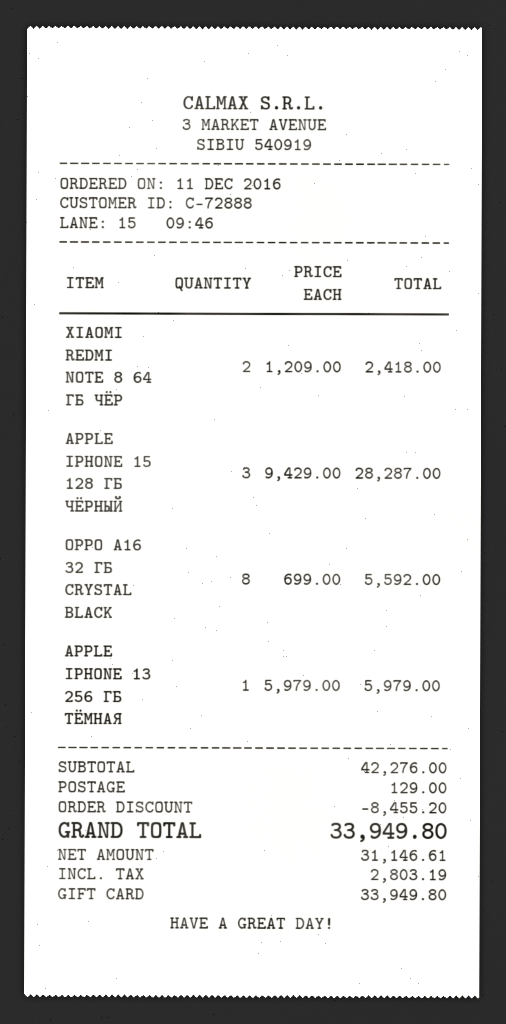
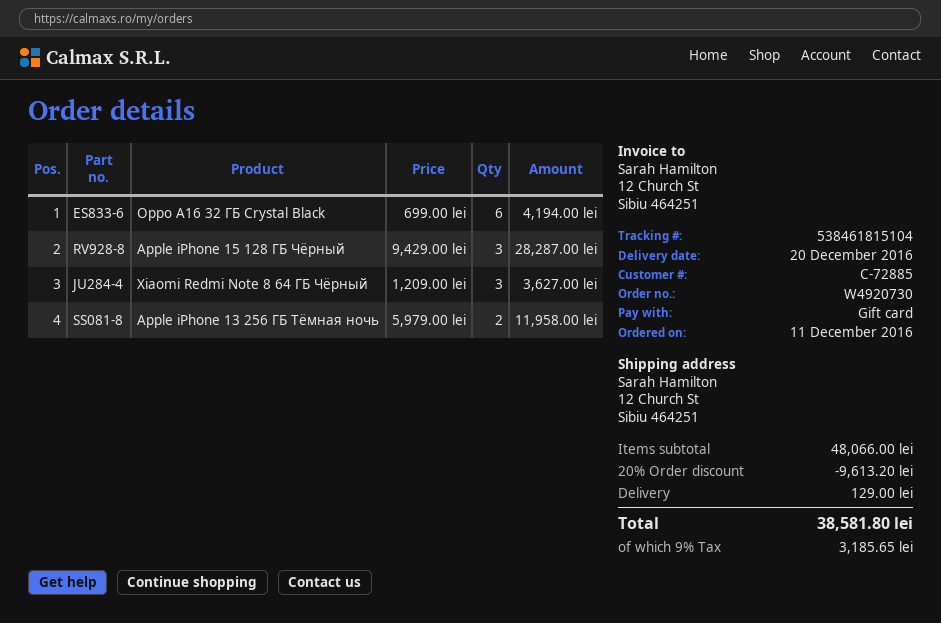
customer number: C-72888 -> C-72885
XIAOMI REDMI NOTE 8 64 ГБ ЧЁР: 2 x 1209.00 = 2418.00 -> 3 x 1209.00 = 3627.00
OPPO A16 32 ГБ CRYSTAL BLACK: 8 x 699.00 = 5592.00 -> 6 x 699.00 = 4194.00
APPLE IPHONE 13 256 ГБ ТЁМНАЯ: 1 x 5979.00 = 5979.00 -> 2 x 5979.00 = 11958.00
subtotal: 42276.00 -> 48066.00
discount: 8455.20 -> 9613.20
tax: 2803.19 -> 3185.65
total: 33949.80 -> 38581.80

